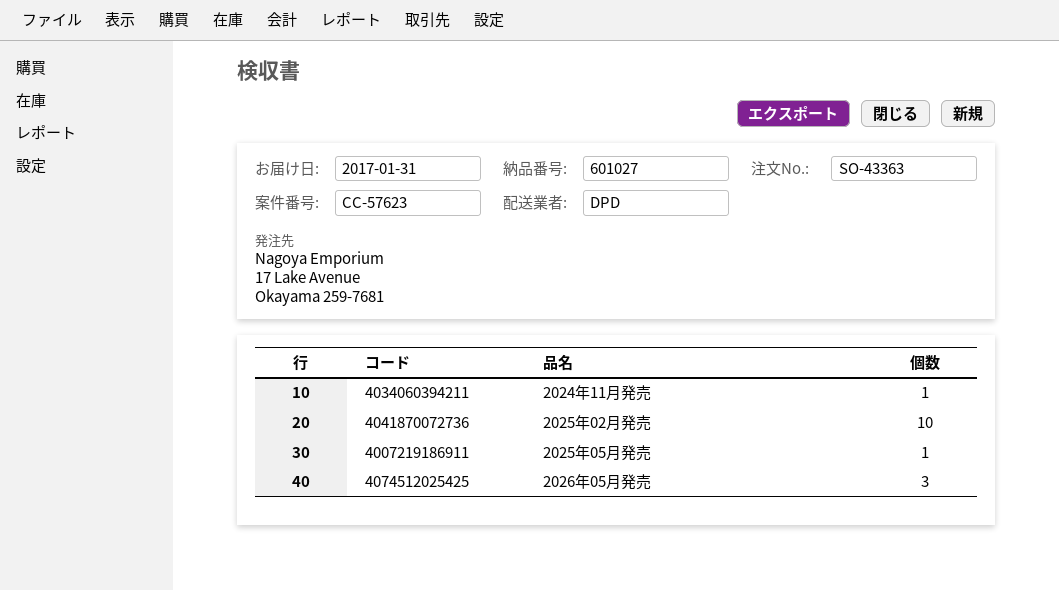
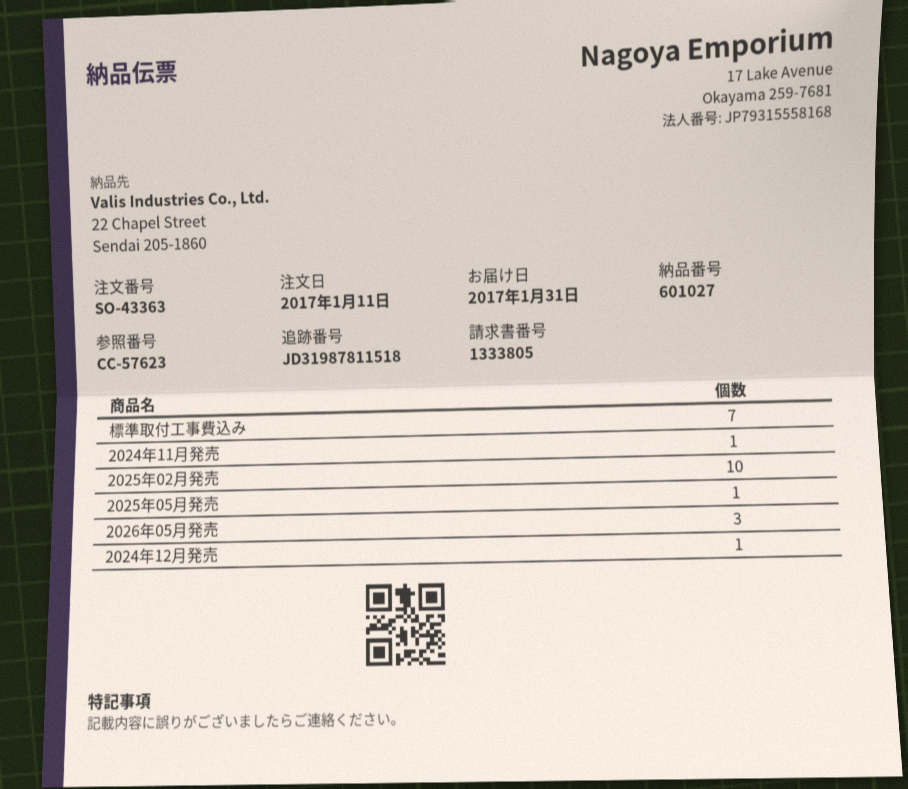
標準取付工事費込み: none -> 7
2024年12月発売: none -> 1

